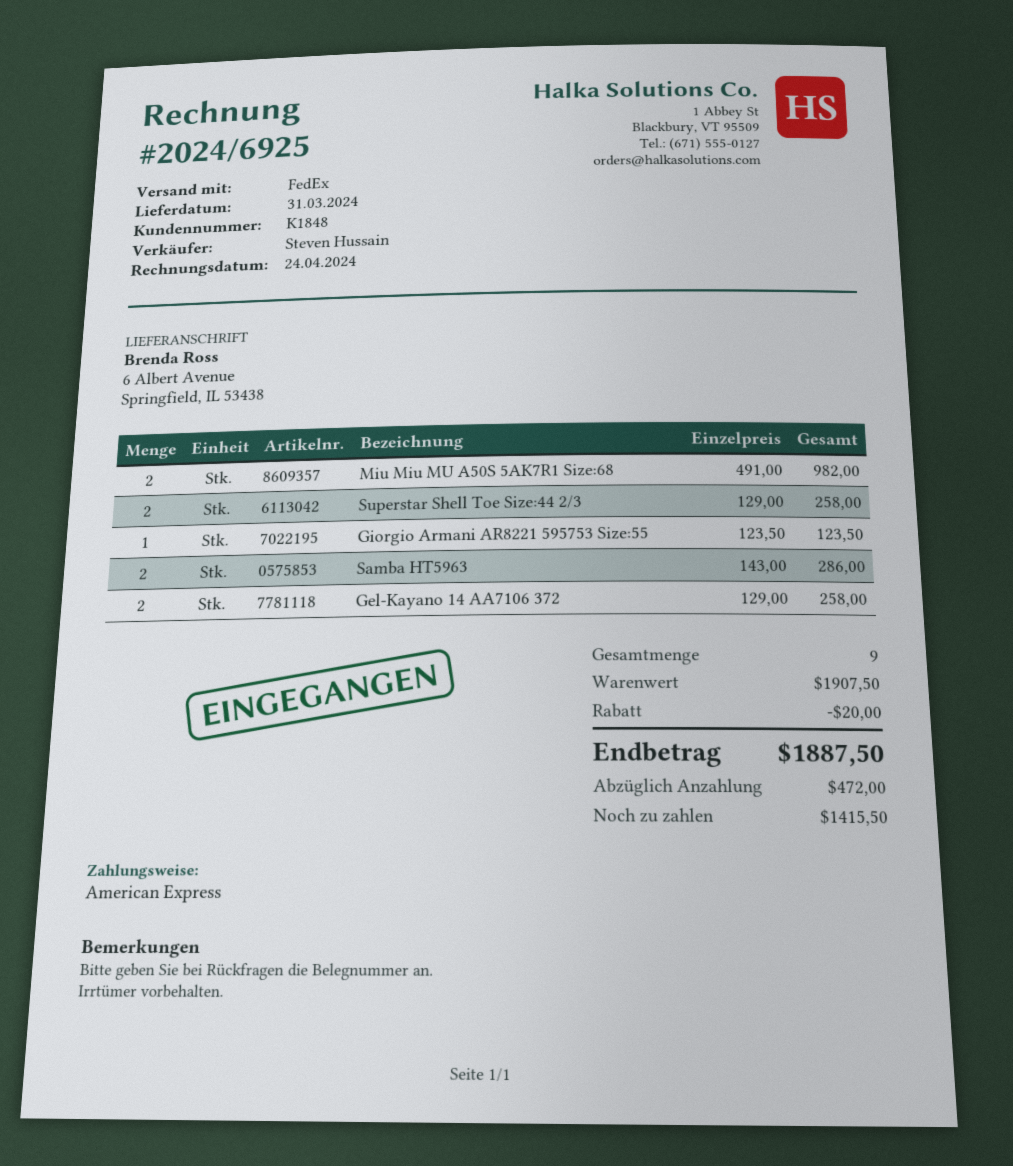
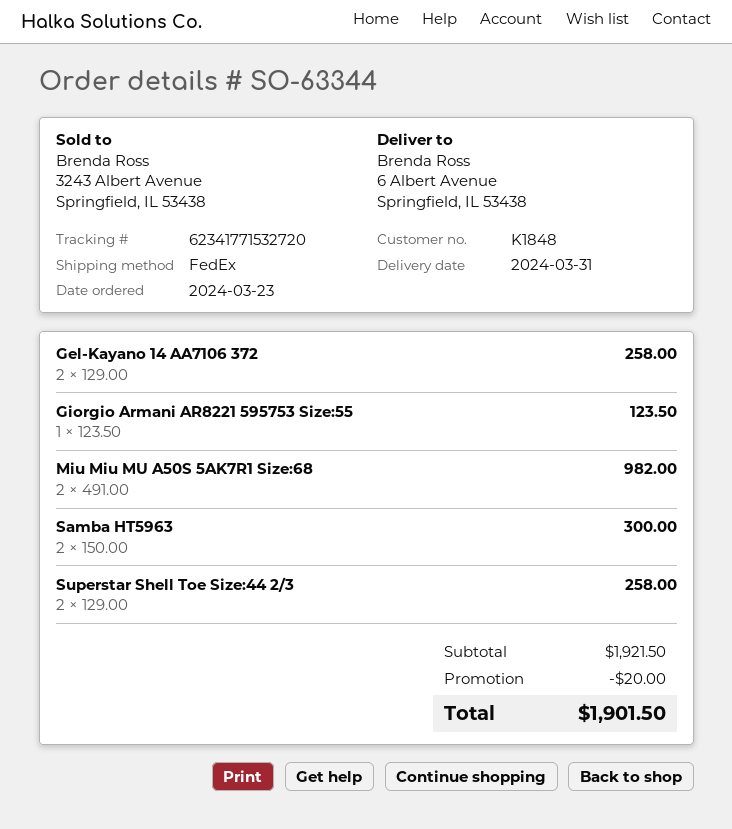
Samba HT5963: 2 x 143.00 = 286.00 -> 2 x 150.00 = 300.00
subtotal: 1907.50 -> 1921.50
total: 1887.50 -> 1901.50

